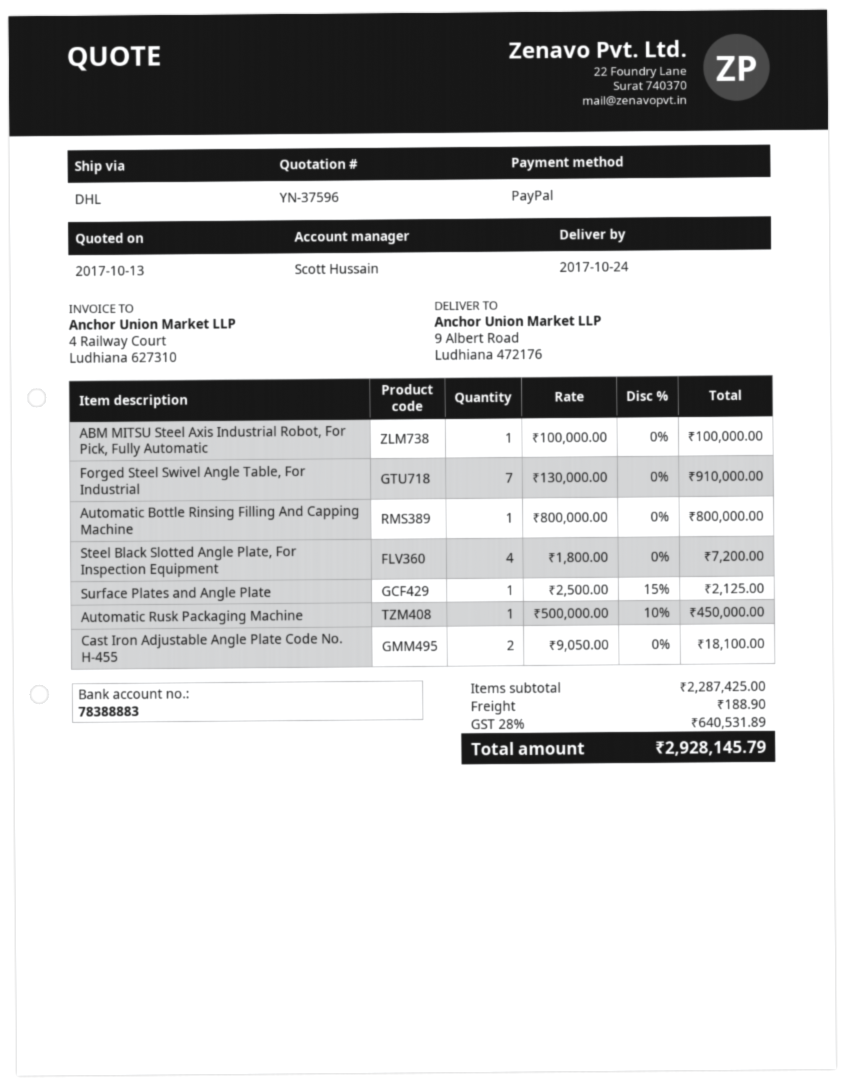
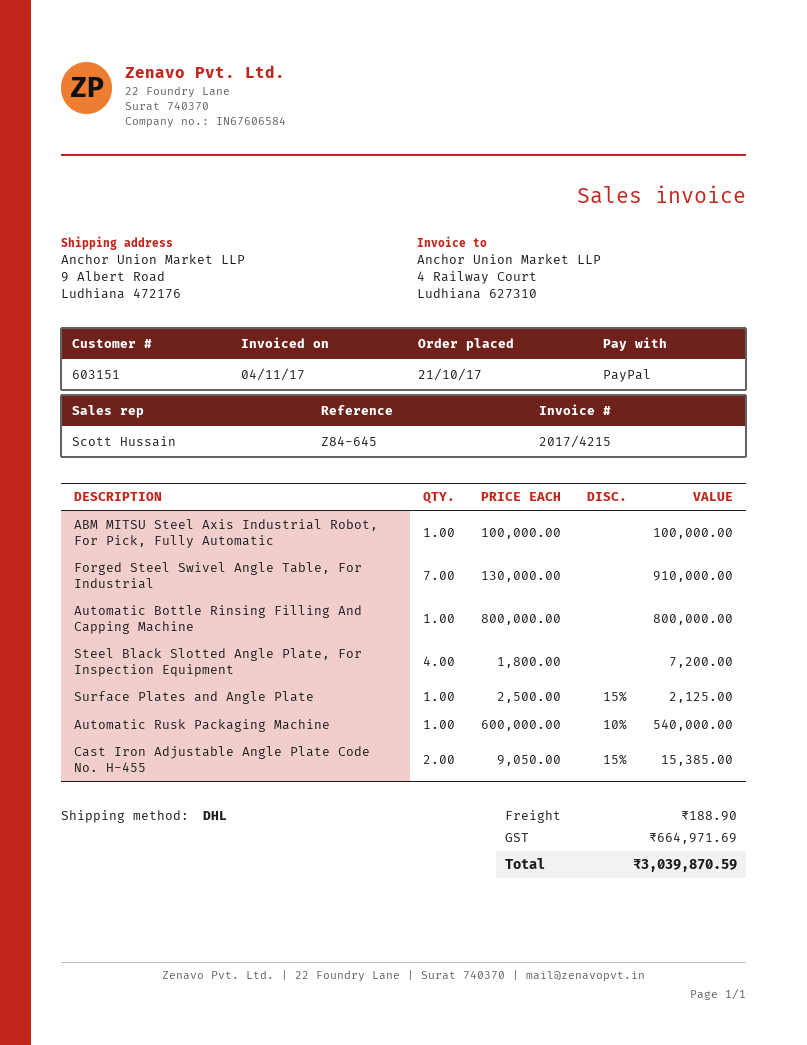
Automatic Rusk Packaging Machine: 1 x 500000.00 - 10% = 450000.00 -> 1 x 600000.00 - 10% = 540000.00
Cast Iron Adjustable Angle Plate Code No. H-455: 2 x 9050.00 = 18100.00 -> 2 x 9050.00 - 15% = 15385.00
tax: 640531.89 -> 664971.69
total: 2928145.79 -> 3039870.59

